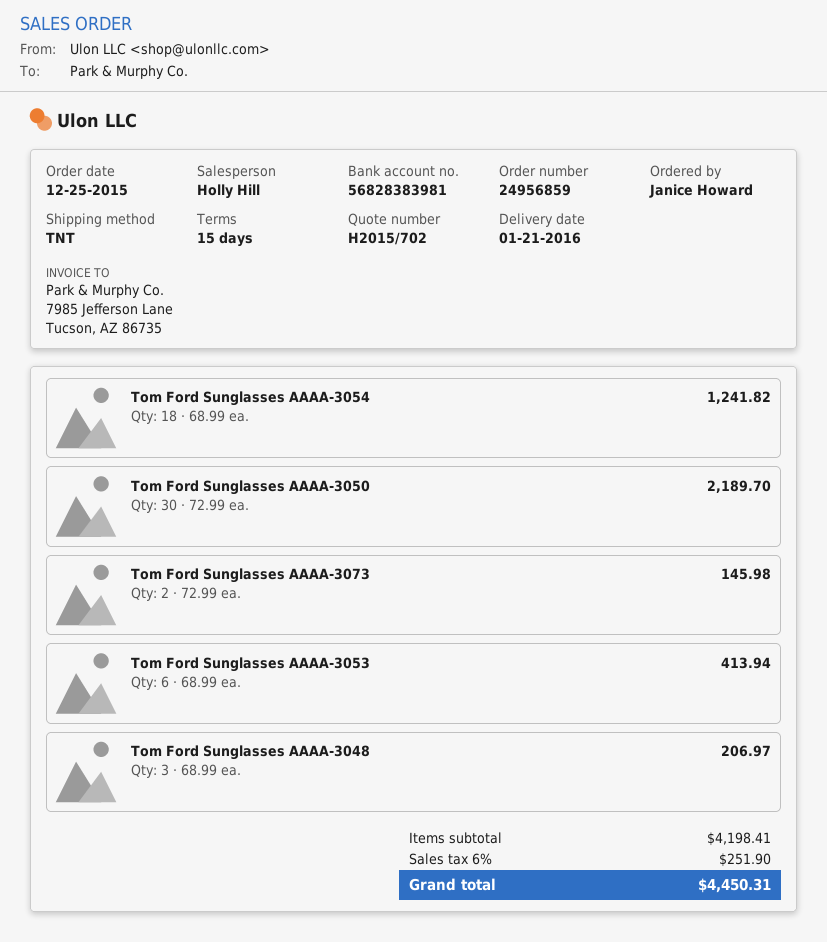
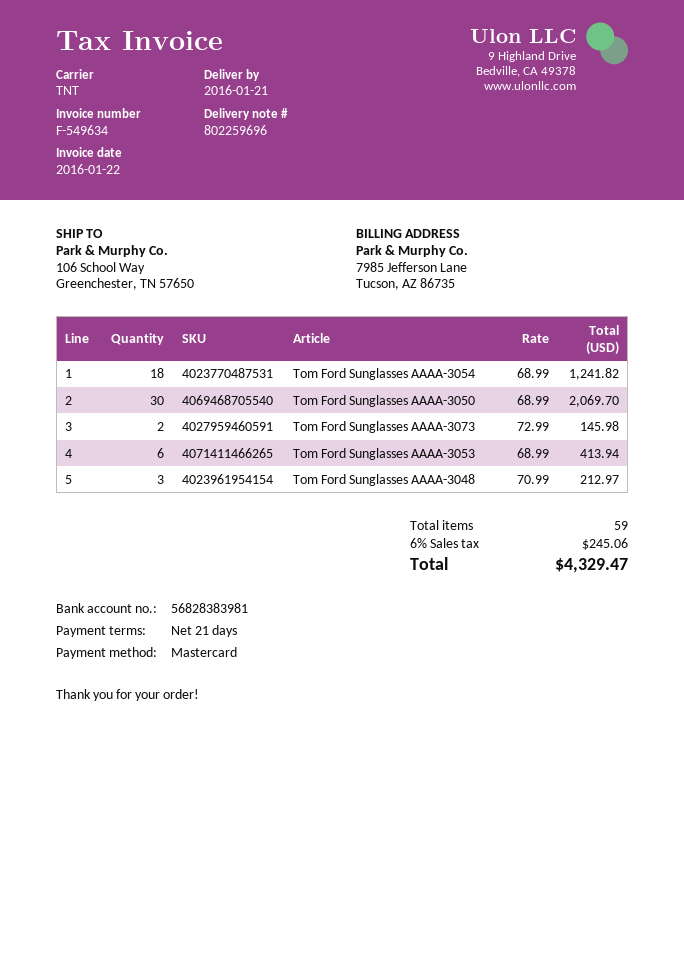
payment terms: 15 days -> 21 days
Tom Ford Sunglasses AAAA-3050: 30 x 72.99 = 2189.70 -> 30 x 68.99 = 2069.70
Tom Ford Sunglasses AAAA-3048: 3 x 68.99 = 206.97 -> 3 x 70.99 = 212.97
tax: 6% = 251.90 -> 6% = 245.06
total: 4450.31 -> 4329.47

